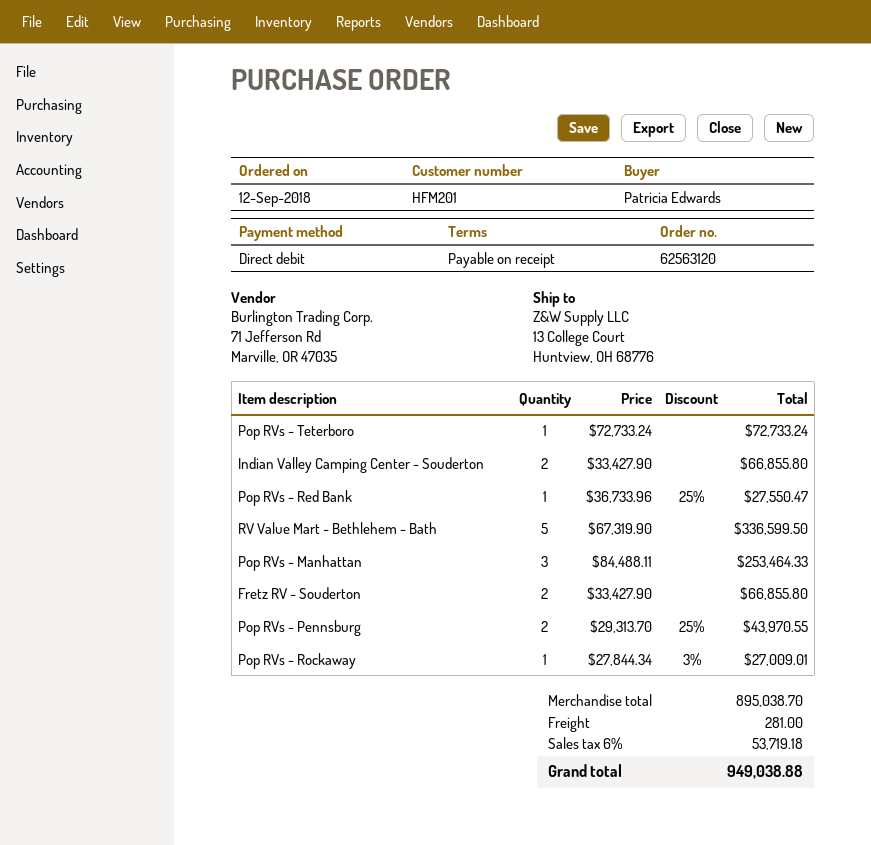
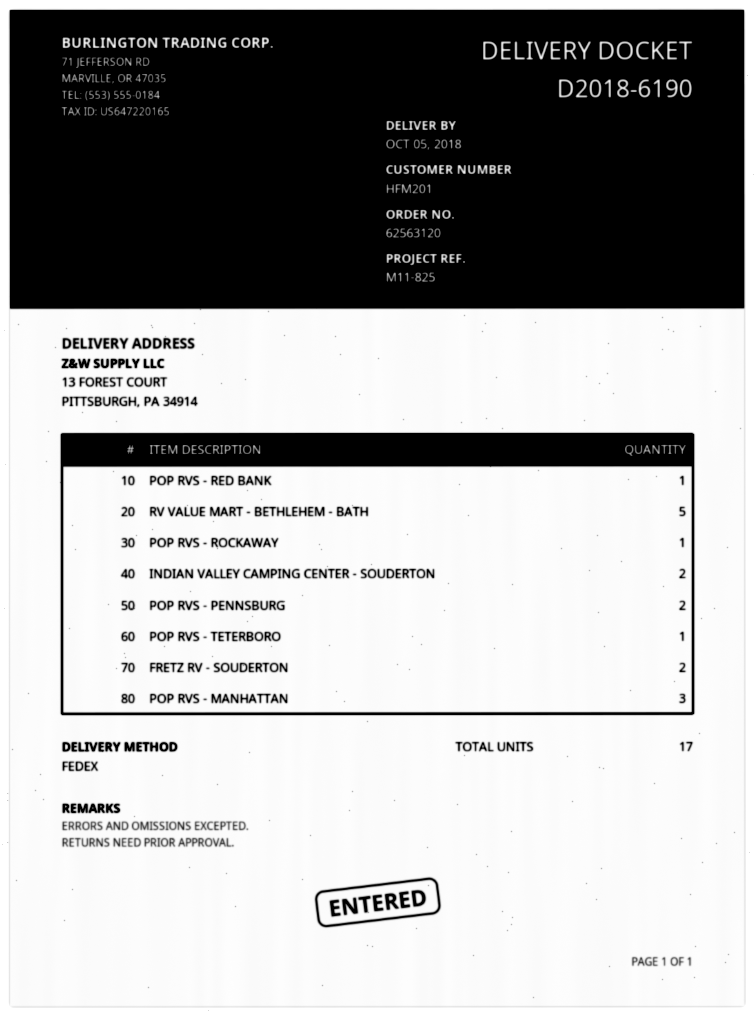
ship to: 13 College Court, Huntview, OH 68776 -> 13 FOREST COURT, PITTSBURGH, PA 34914

